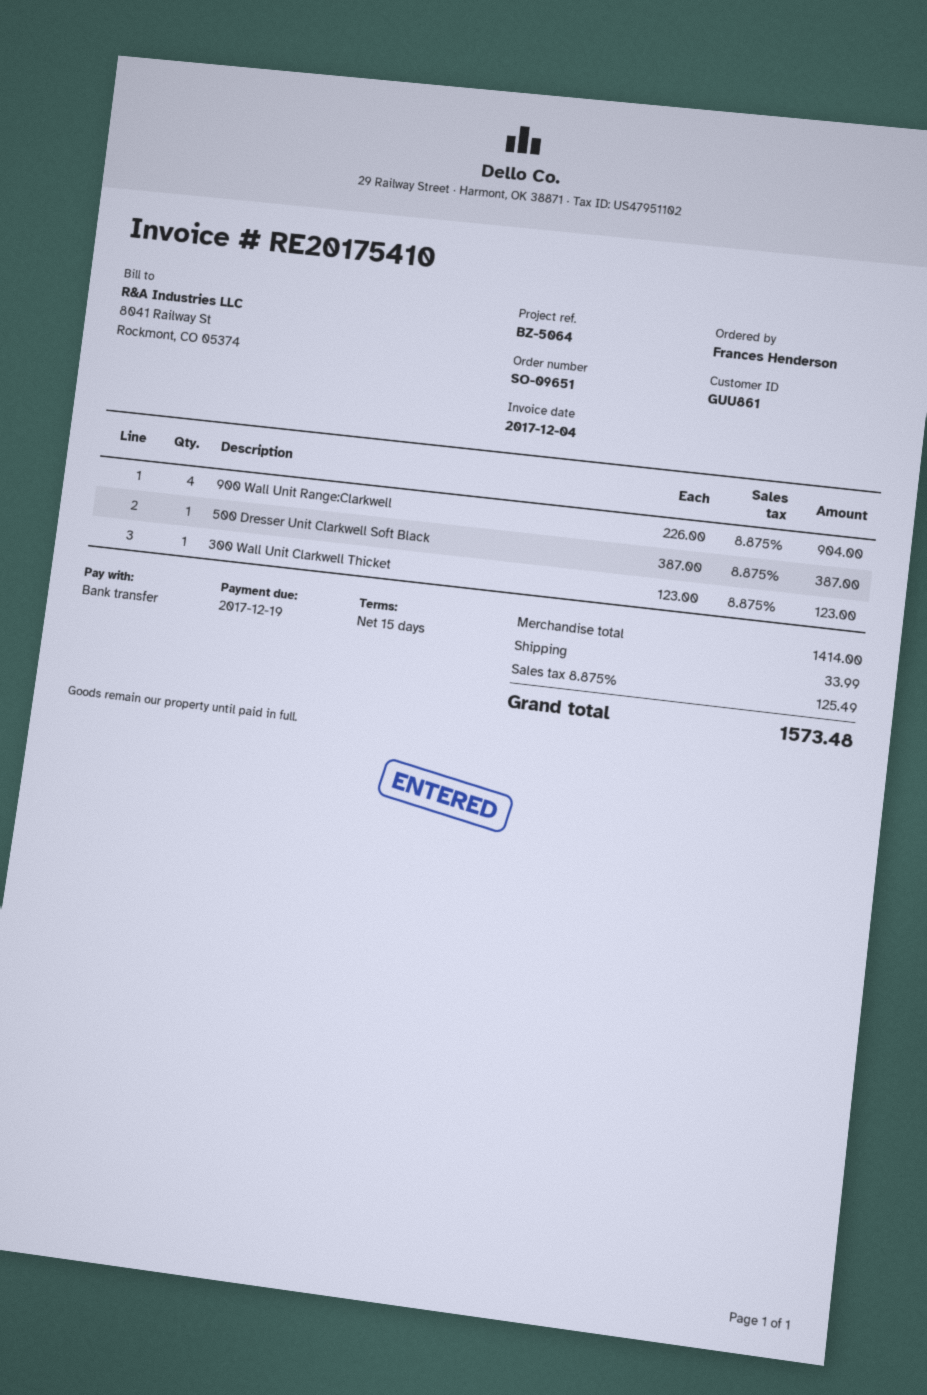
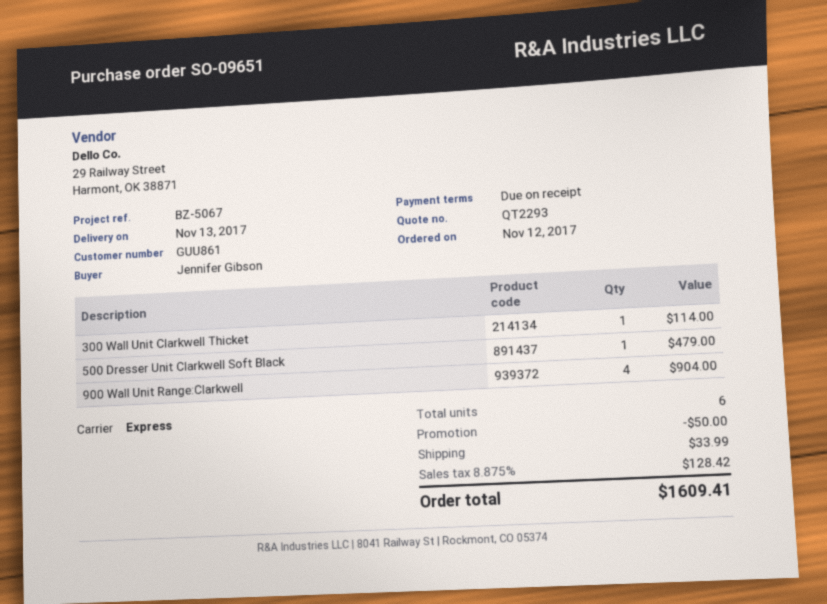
payment terms: 15 days -> on receipt
reference: BZ-5064 -> BZ-5067
ordered by: Frances Henderson -> Jennifer Gibson
500 Dresser Unit Clarkwell Soft Black: 1 for 387.00 -> 1 for 479.00
300 Wall Unit Clarkwell Thicket: 1 for 123.00 -> 1 for 114.00
discount: none -> 50.00
tax: 8.875% = 125.49 -> 8.875% = 128.42
total: 1573.48 -> 1609.41

